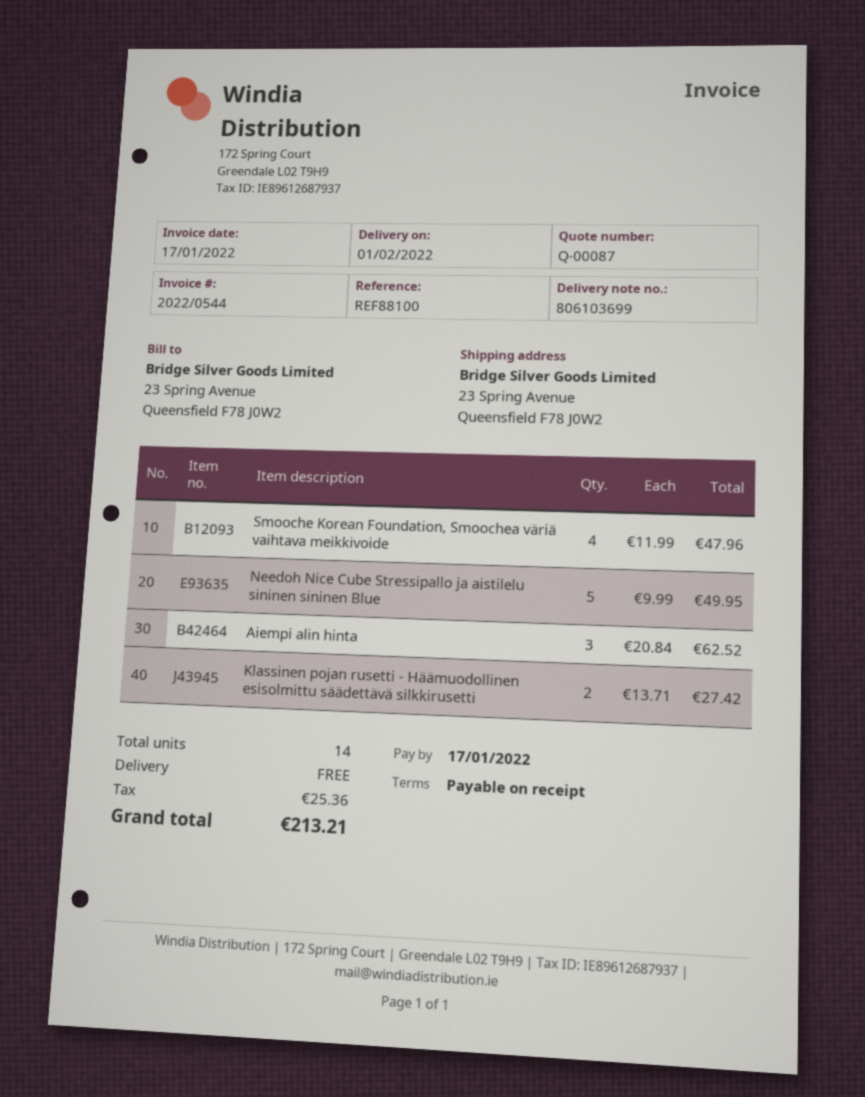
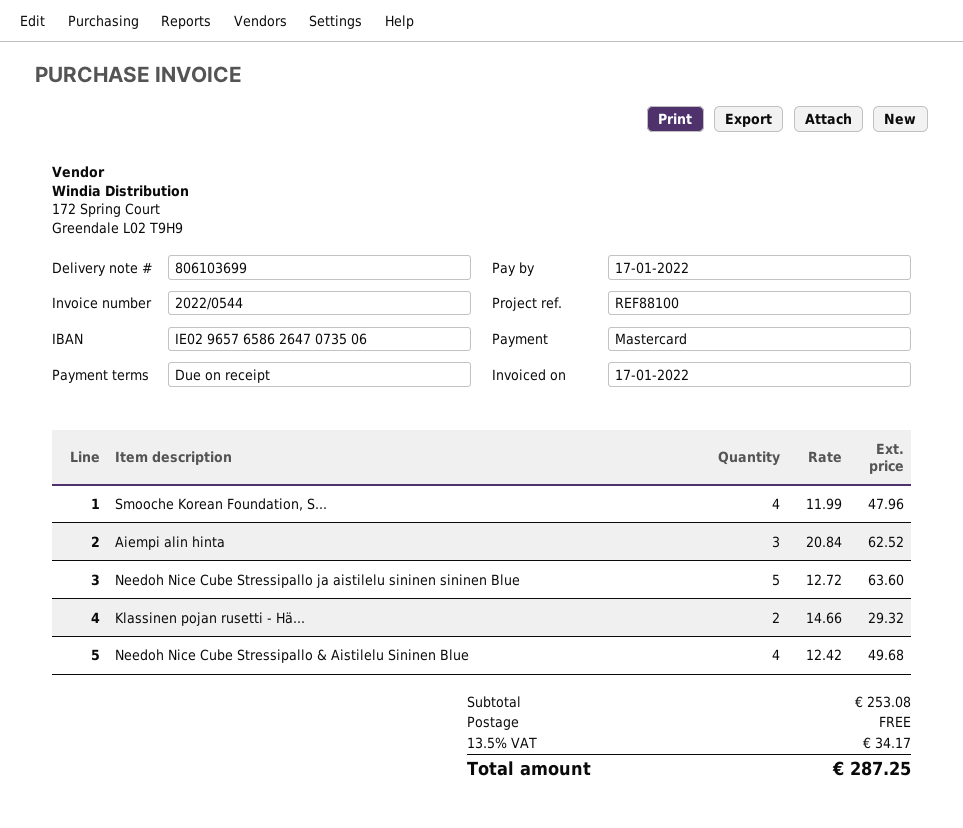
Needoh Nice Cube Stressipallo ja aistilelu sininen sininen Blue: 5 x 9.99 = 49.95 -> 5 x 12.72 = 63.60
Klassinen pojan rusetti - Häämuodollinen esisolmittu säädettävä silkkirusetti: 2 x 13.71 = 27.42 -> 2 x 14.66 = 29.32
Needoh Nice Cube Stressipallo & Aistilelu Sininen Blue: none -> 4 x 12.42 = 49.68
tax: 25.36 -> 34.17
total: 213.21 -> 287.25

